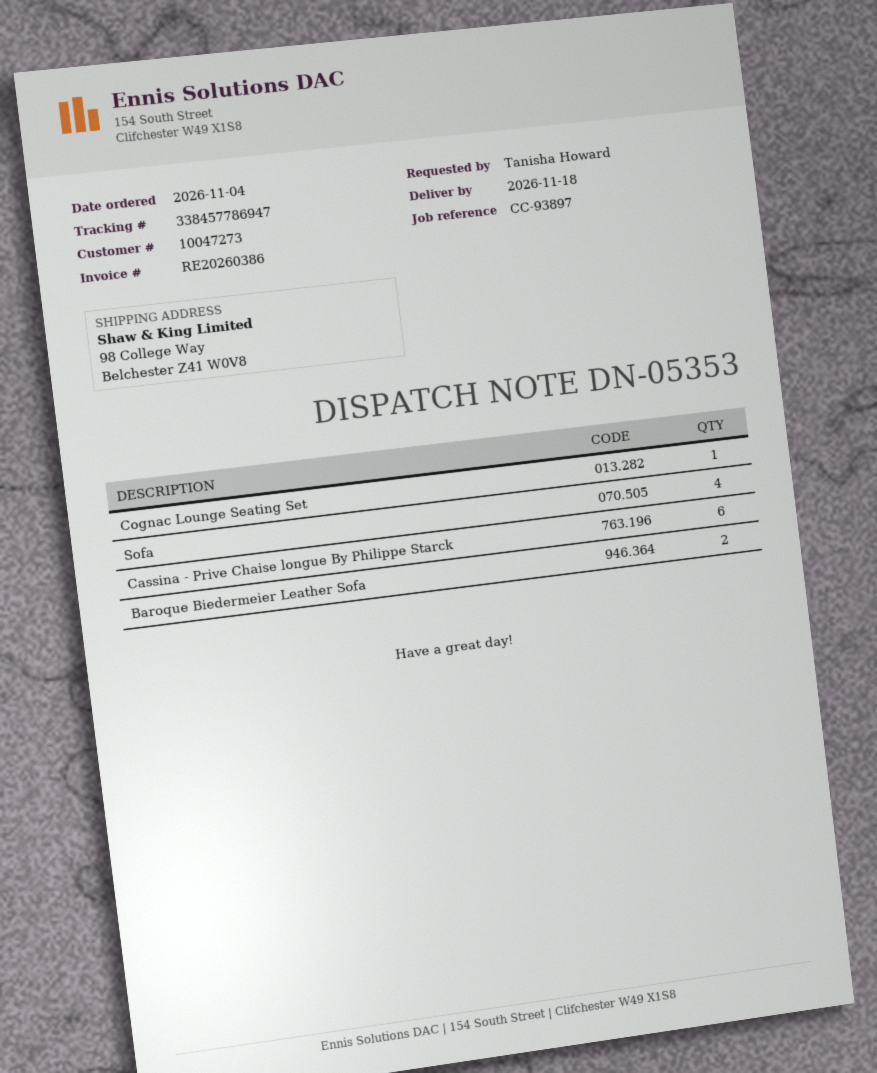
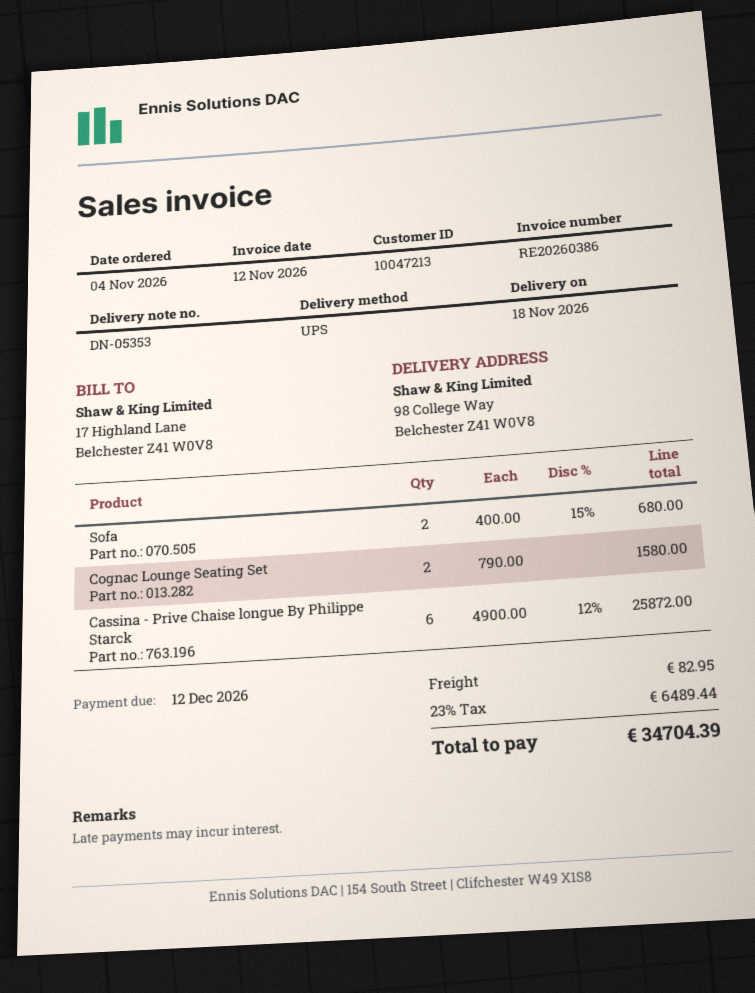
customer number: 10047273 -> 10047213
Cognac Lounge Seating Set: 1 -> 2
Sofa: 4 -> 2
Baroque Biedermeier Leather Sofa: 2 -> none

